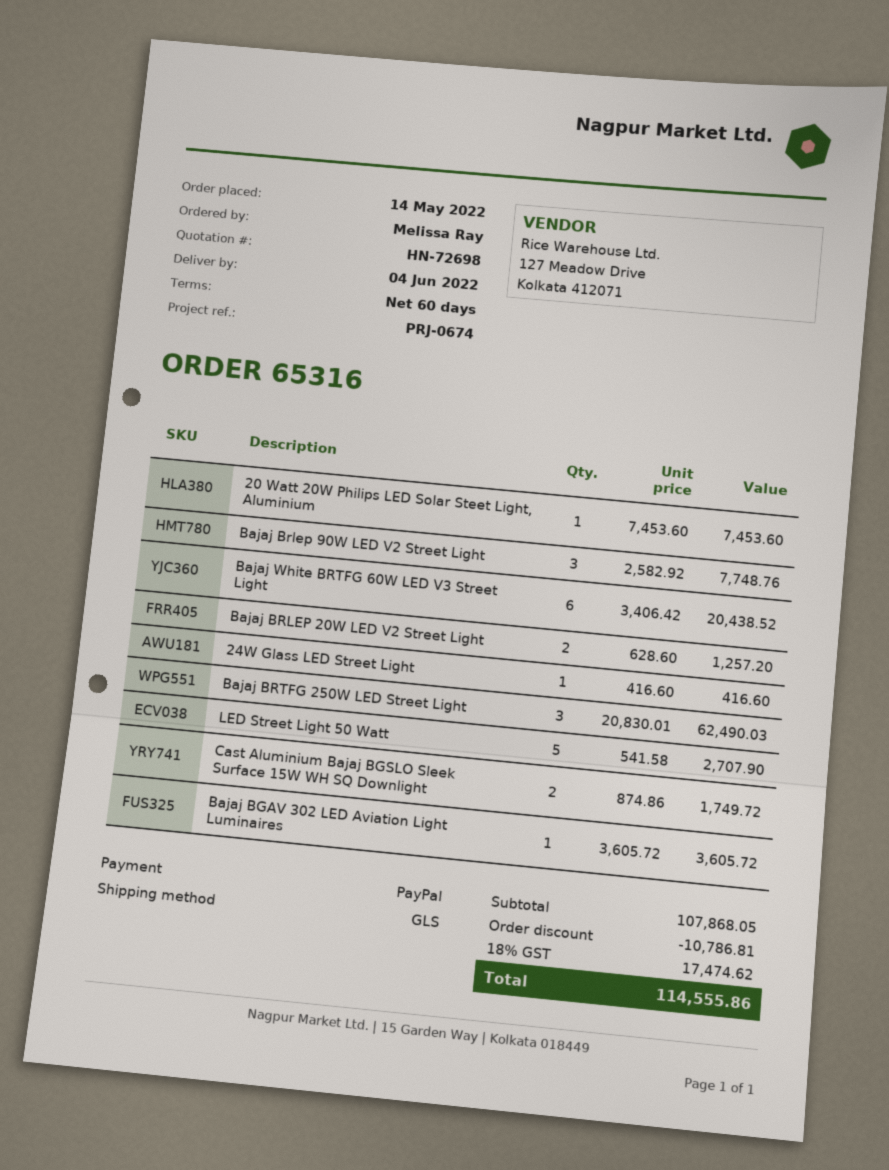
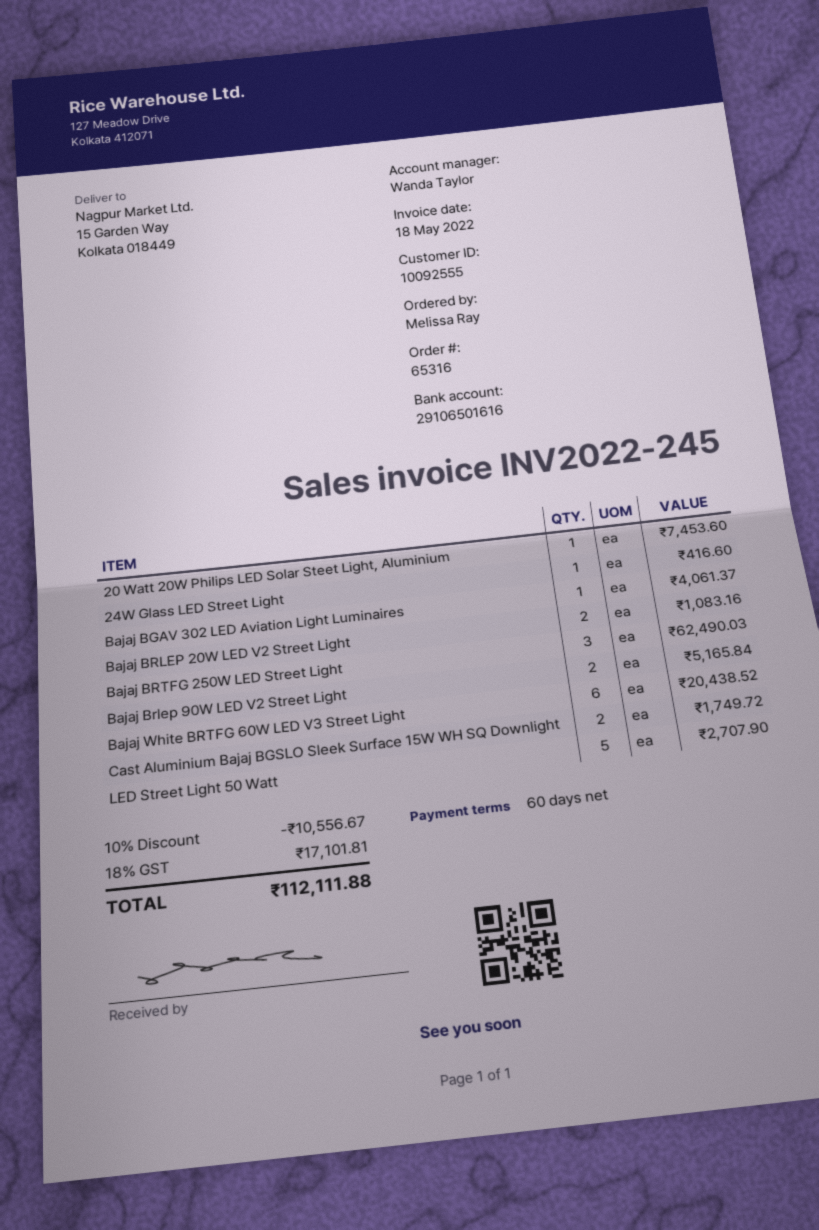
Bajaj Brlep 90W LED V2 Street Light: 3 for 7748.76 -> 2 for 5165.84
Bajaj BRLEP 20W LED V2 Street Light: 2 for 1257.20 -> 2 for 1083.16
Bajaj BGAV 302 LED Aviation Light Luminaires: 1 for 3605.72 -> 1 for 4061.37
discount: 10786.81 -> 10556.67
tax: 18% = 17474.62 -> 18% = 17101.81
total: 114555.86 -> 112111.88

